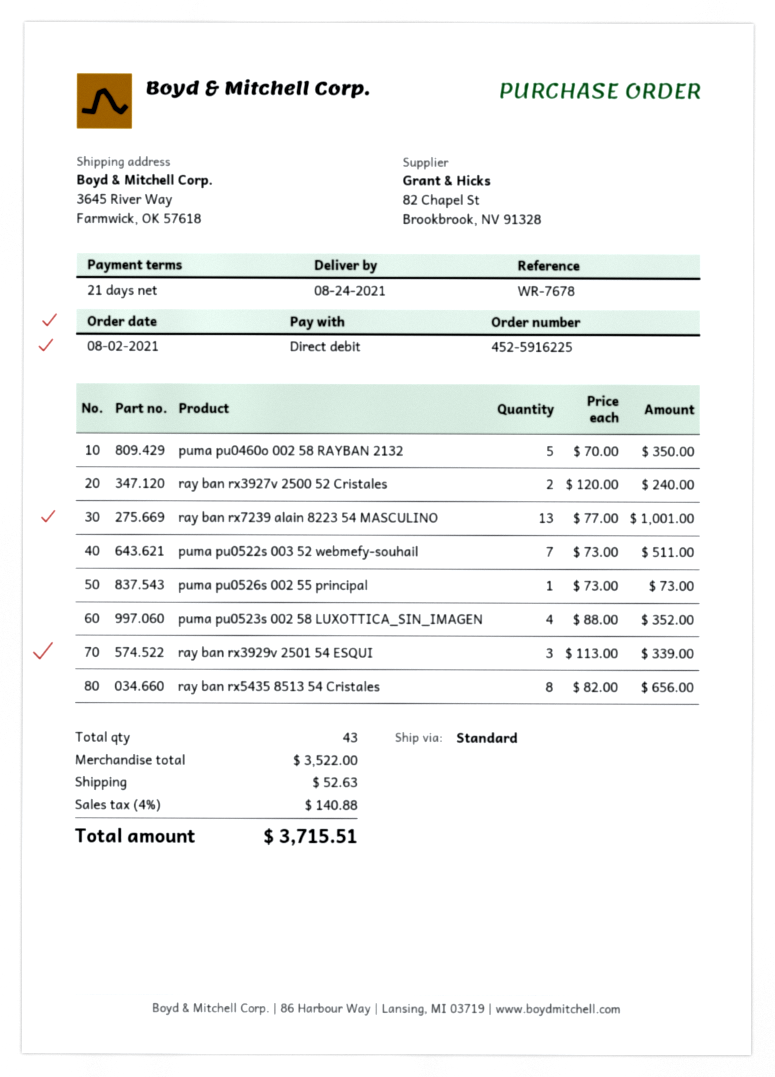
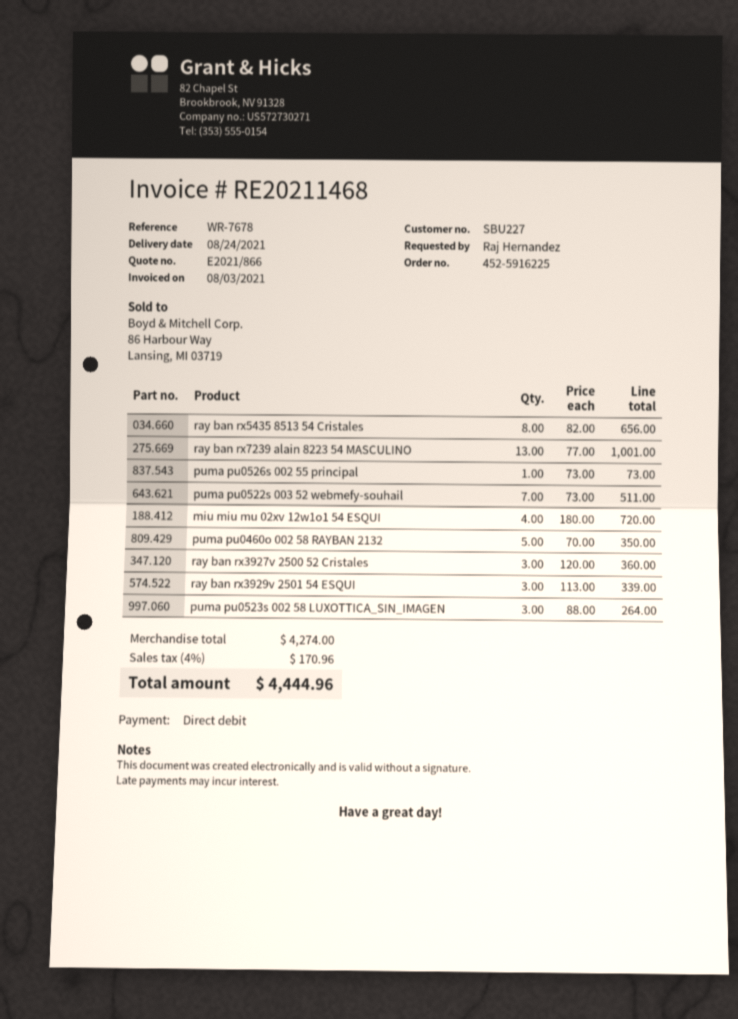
ray ban rx3927v 2500 52 Cristales: 2 x 120.00 = 240.00 -> 3 x 120.00 = 360.00
puma pu0523s 002 58 LUXOTTICA_SIN_IMAGEN: 4 x 88.00 = 352.00 -> 3 x 88.00 = 264.00
miu miu mu 02xv 12w1o1 54 ESQUI: none -> 4 x 180.00 = 720.00
subtotal: 3522.00 -> 4274.00
shipping: 52.63 -> none
tax: 4% = 140.88 -> 4% = 170.96
total: 3715.51 -> 4444.96

